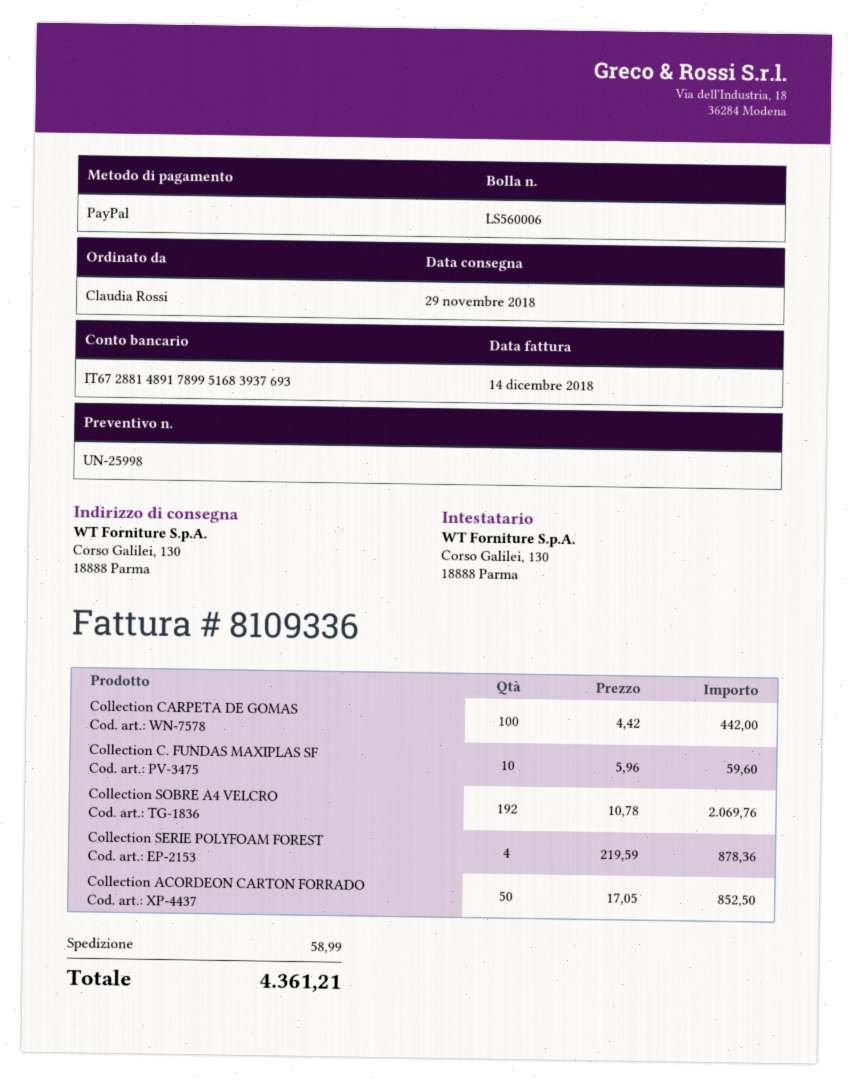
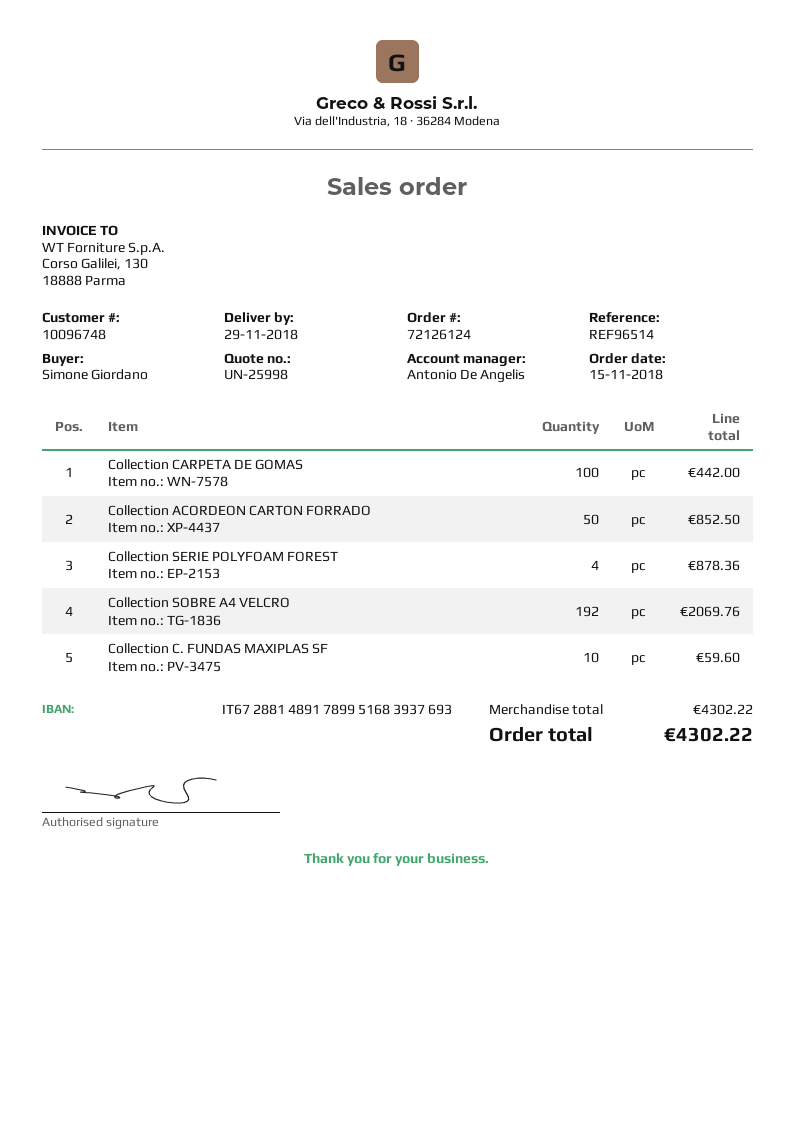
ordered by: Claudia Rossi -> Simone Giordano
shipping: 58.99 -> none
total: 4361.21 -> 4302.22

